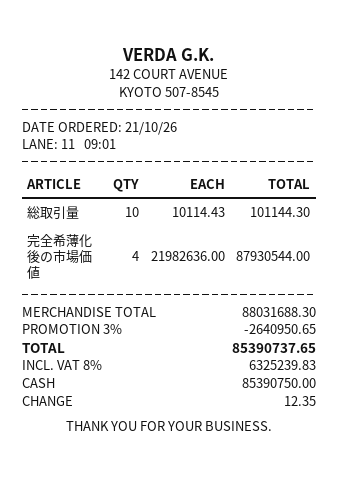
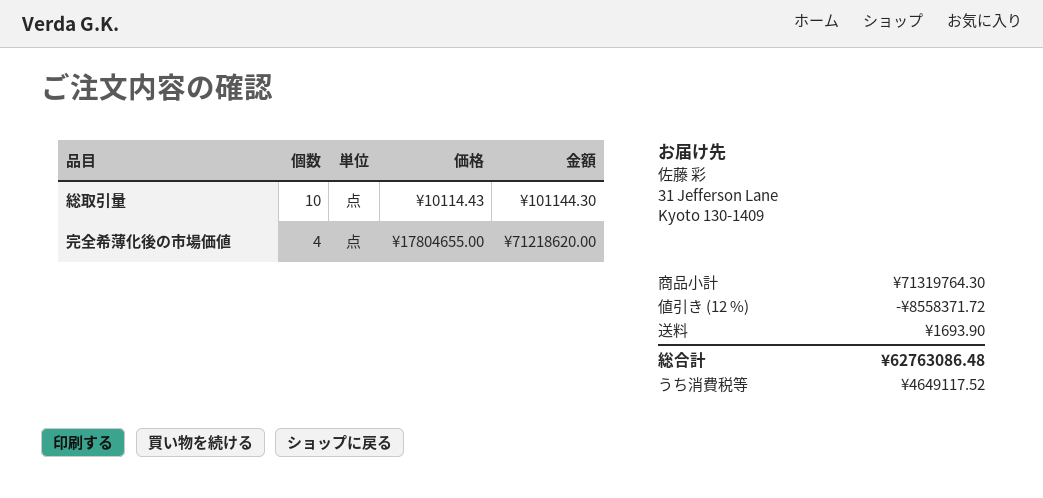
完全希薄化後の市場価値: 4 x 21982636.00 = 87930544.00 -> 4 x 17804655.00 = 71218620.00
subtotal: 88031688.30 -> 71319764.30
discount: 3% = 2640950.65 -> 12% = 8558371.72
shipping: none -> 1693.90
tax: 6325239.83 -> 4649117.52
total: 85390737.65 -> 62763086.48

